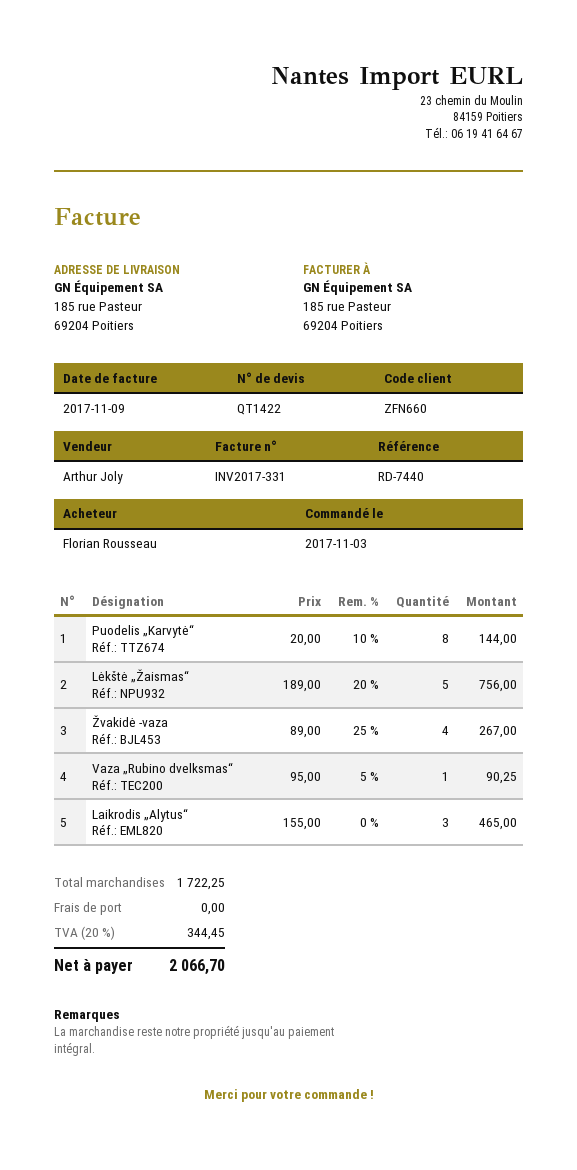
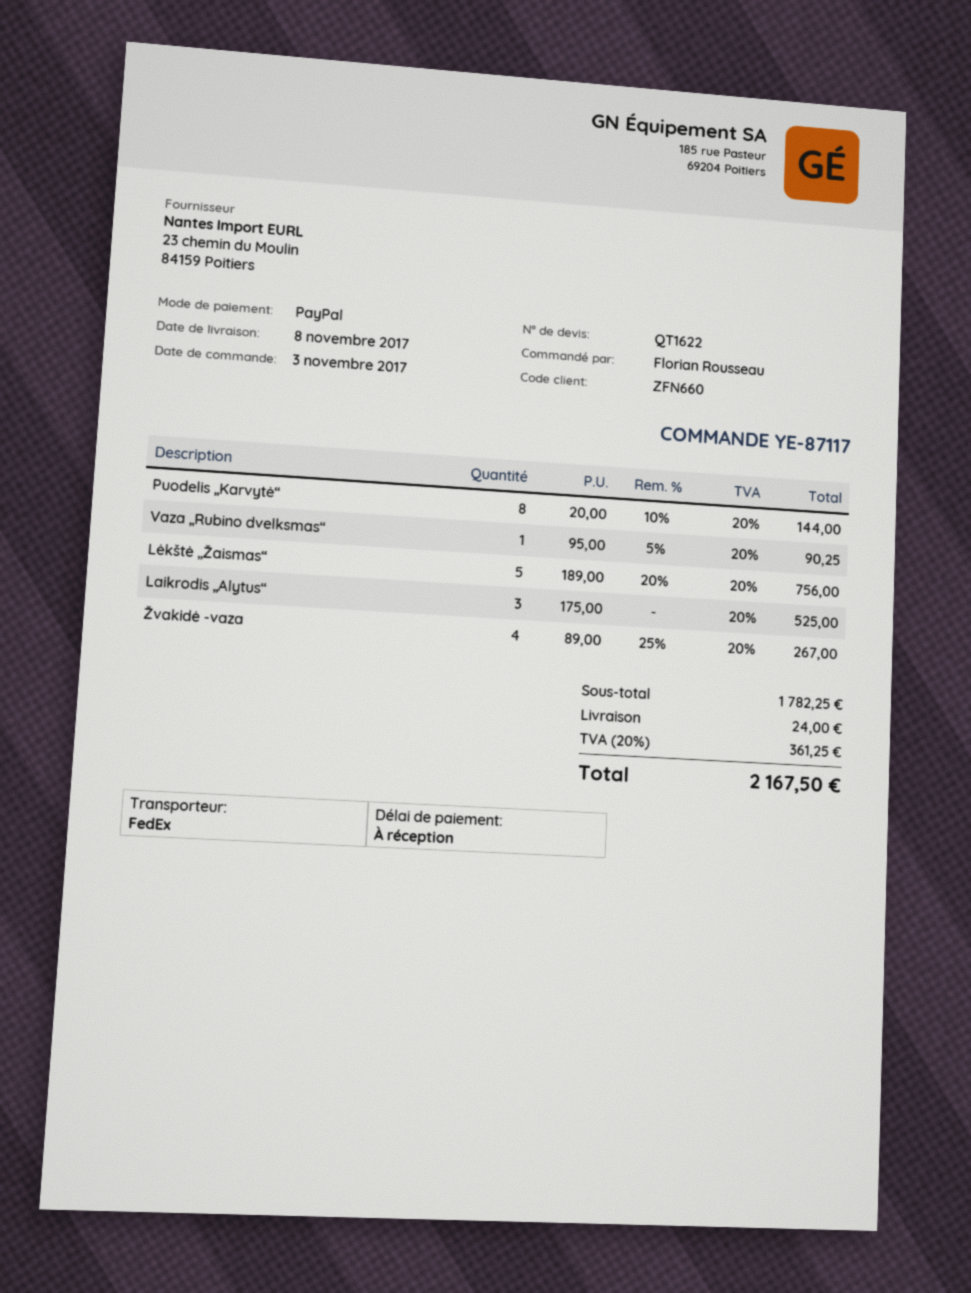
quote number: QT1422 -> QT1622
Laikrodis „Alytus“: 3 x 155.00 = 465.00 -> 3 x 175.00 = 525.00
subtotal: 1722.25 -> 1782.25
shipping: 0.00 -> 24.00
tax: 20% = 344.45 -> 20% = 361.25
total: 2066.70 -> 2167.50

